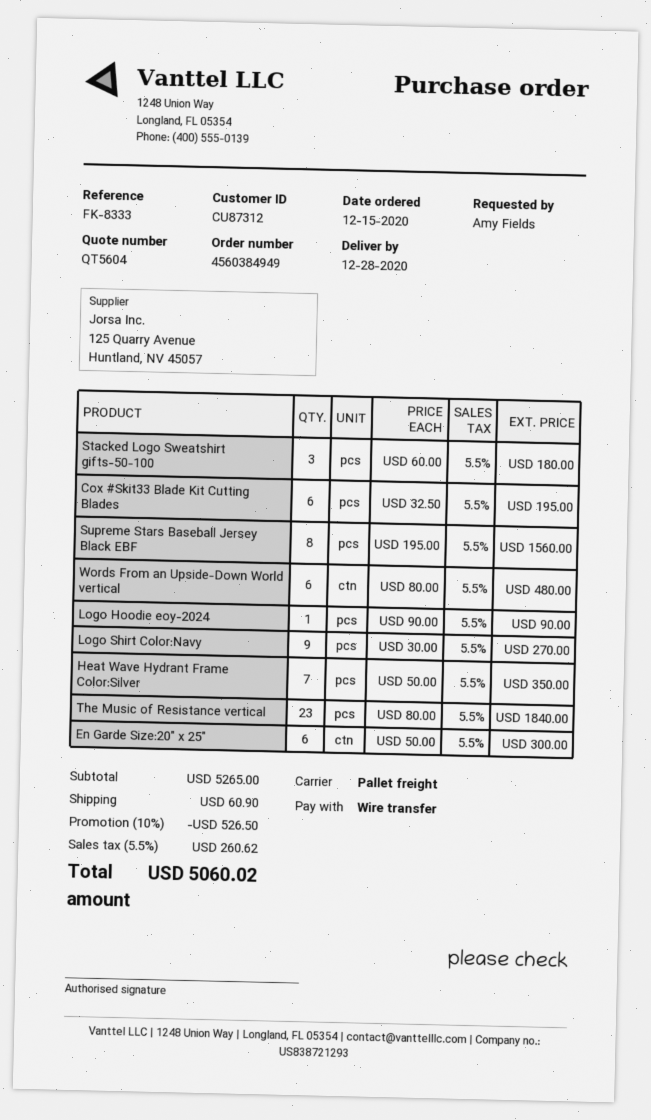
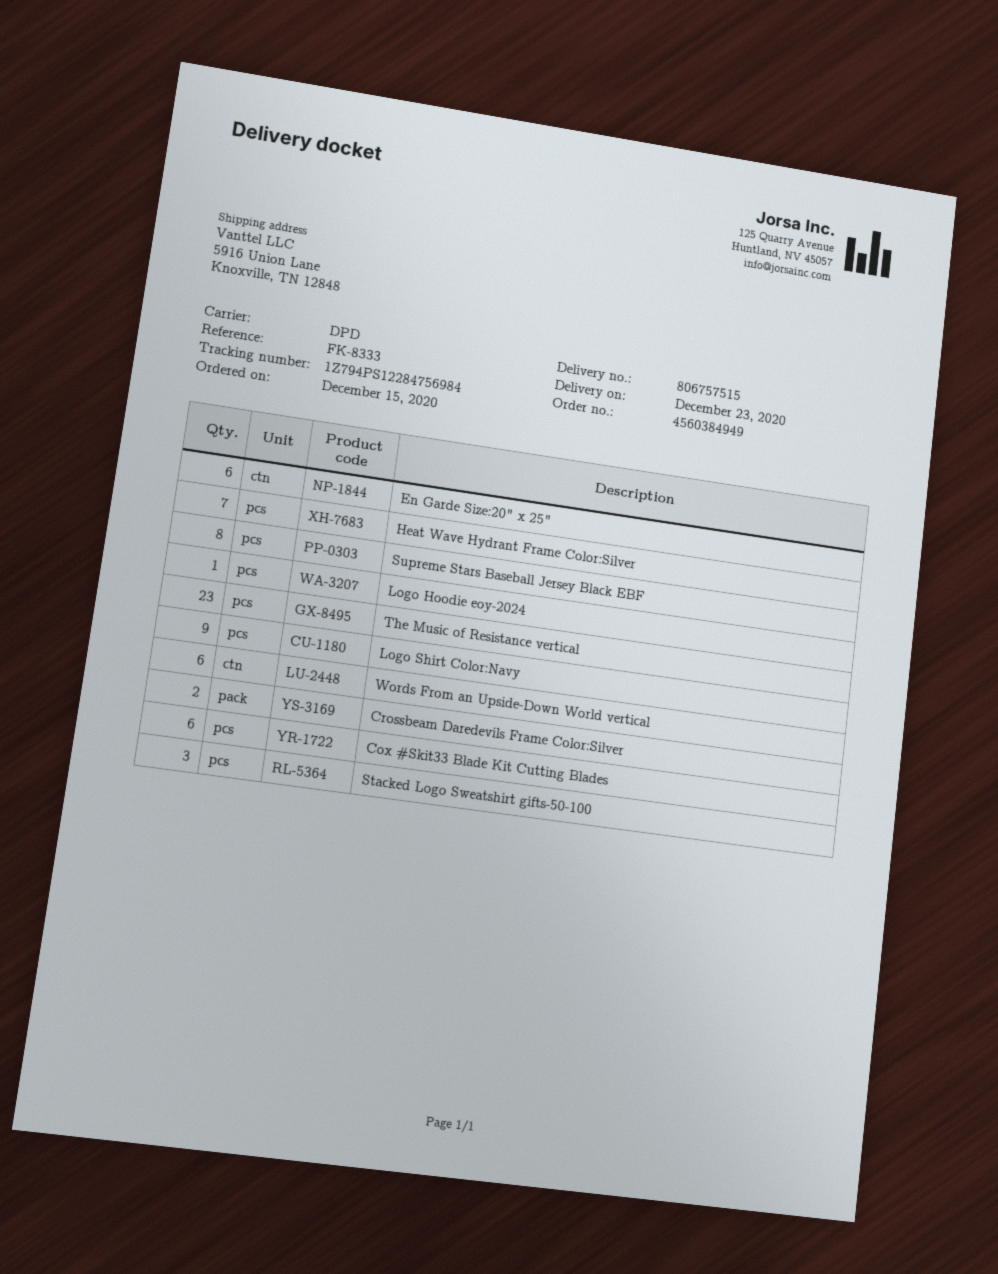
delivery date: 2020-12-28 -> 2020-12-23
shipping method: pallet freight -> DPD
Crossbeam Daredevils Frame Color:Silver: none -> 2

